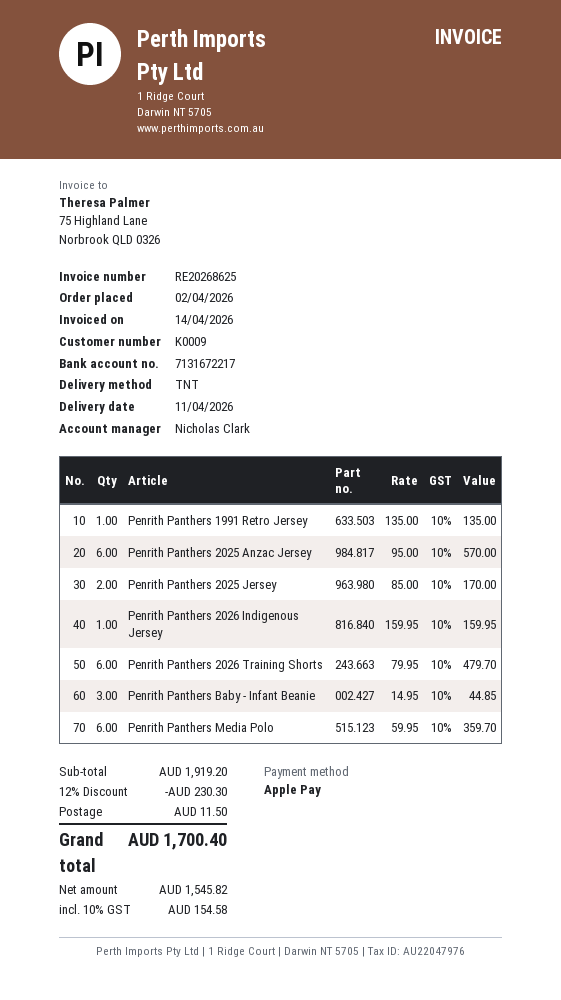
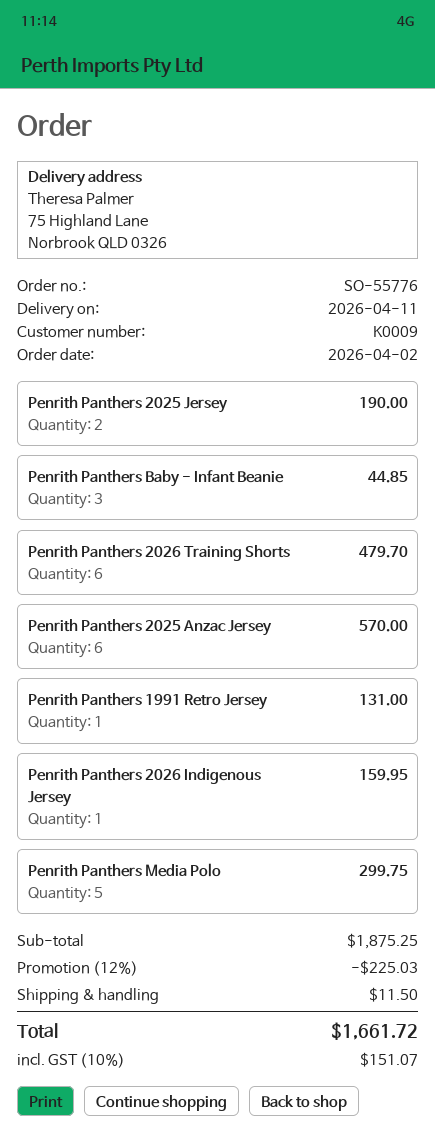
Penrith Panthers 1991 Retro Jersey: 1 for 135.00 -> 1 for 131.00
Penrith Panthers 2025 Jersey: 2 for 170.00 -> 2 for 190.00
Penrith Panthers Media Polo: 6 for 359.70 -> 5 for 299.75
subtotal: 1919.20 -> 1875.25
discount: 12% = 230.30 -> 12% = 225.03
tax: 10% = 154.58 -> 10% = 151.07
total: 1700.40 -> 1661.72

